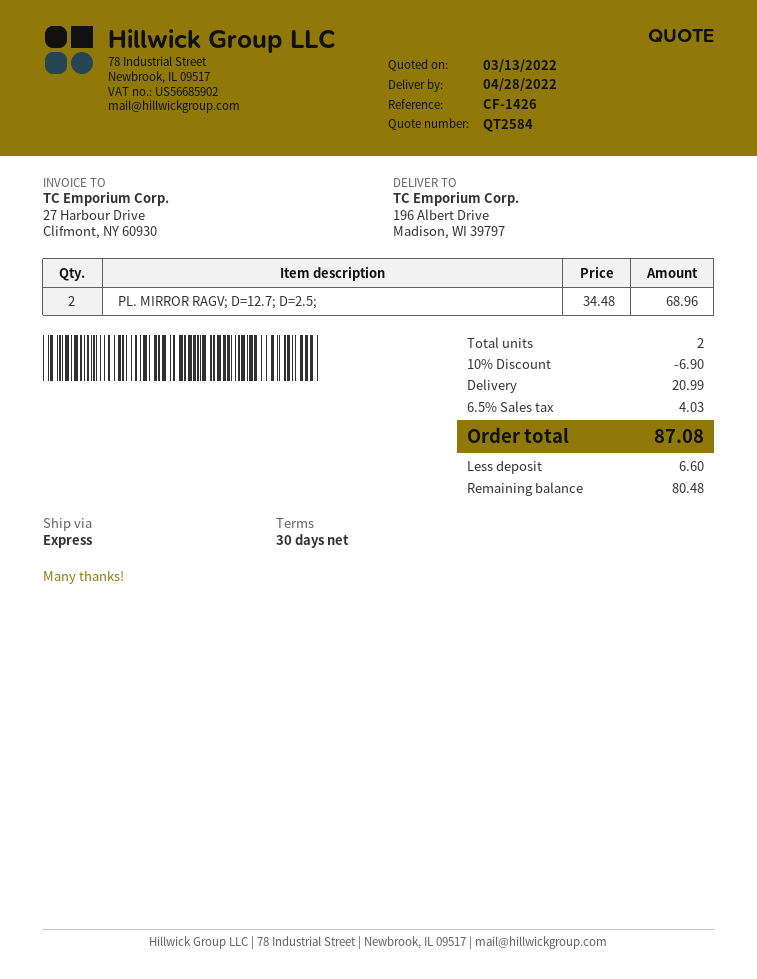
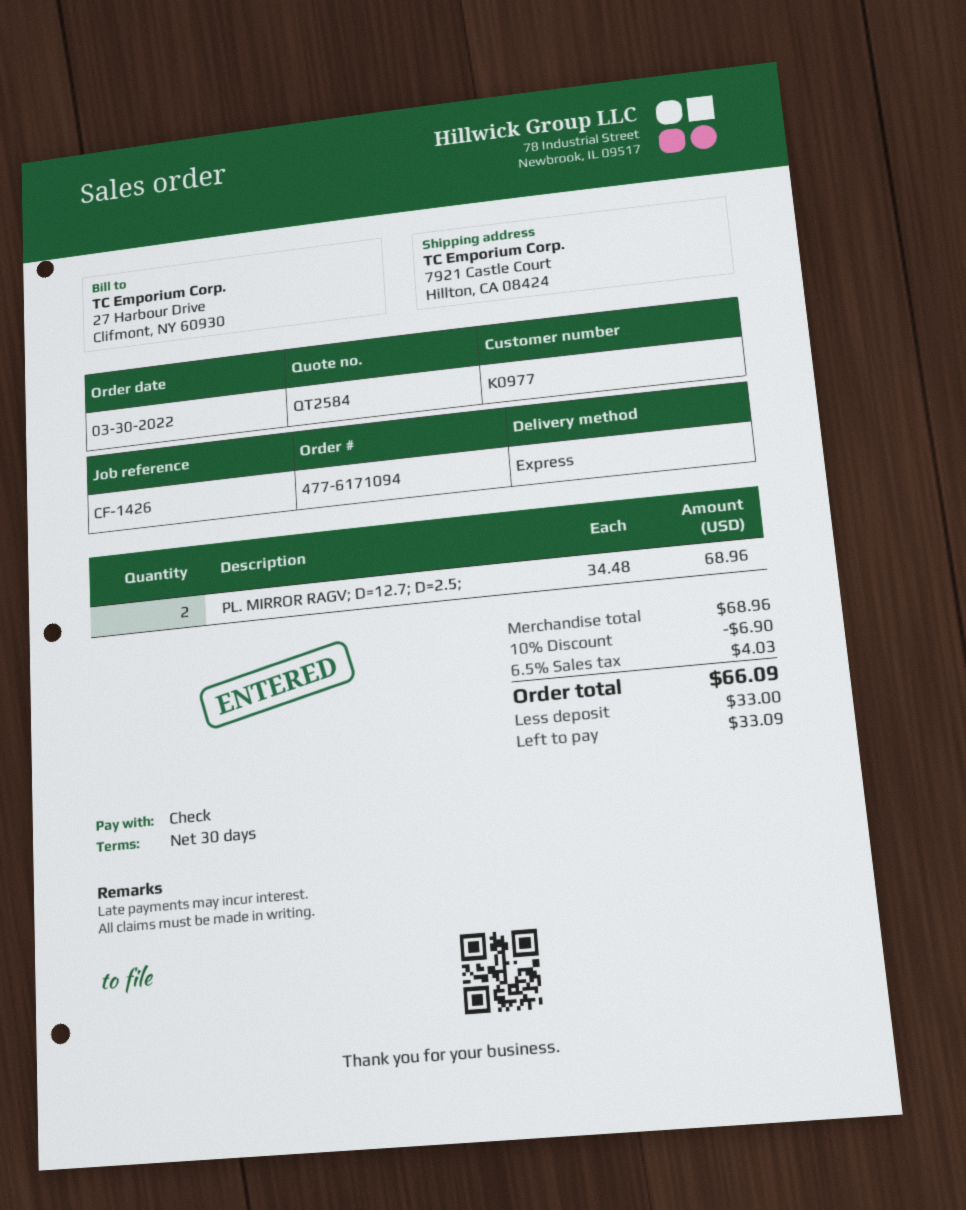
ship to: 196 Albert Drive, Madison, WI 39797 -> 7921 Castle Court, Hillton, CA 08424
shipping: 20.99 -> none
total: 87.08 -> 66.09
deposit: 6.60 -> 33.00
balance: 80.48 -> 33.09

